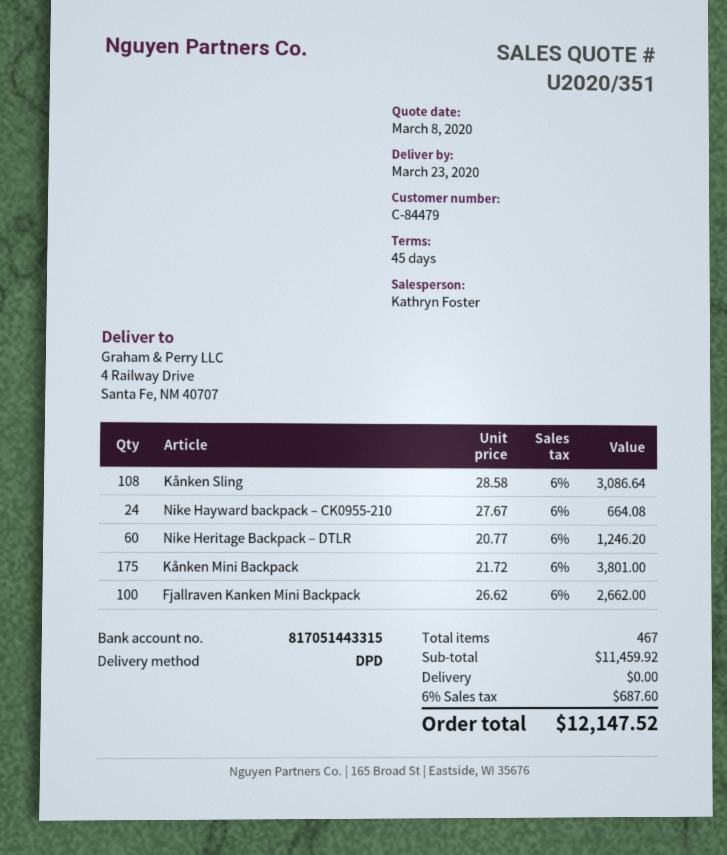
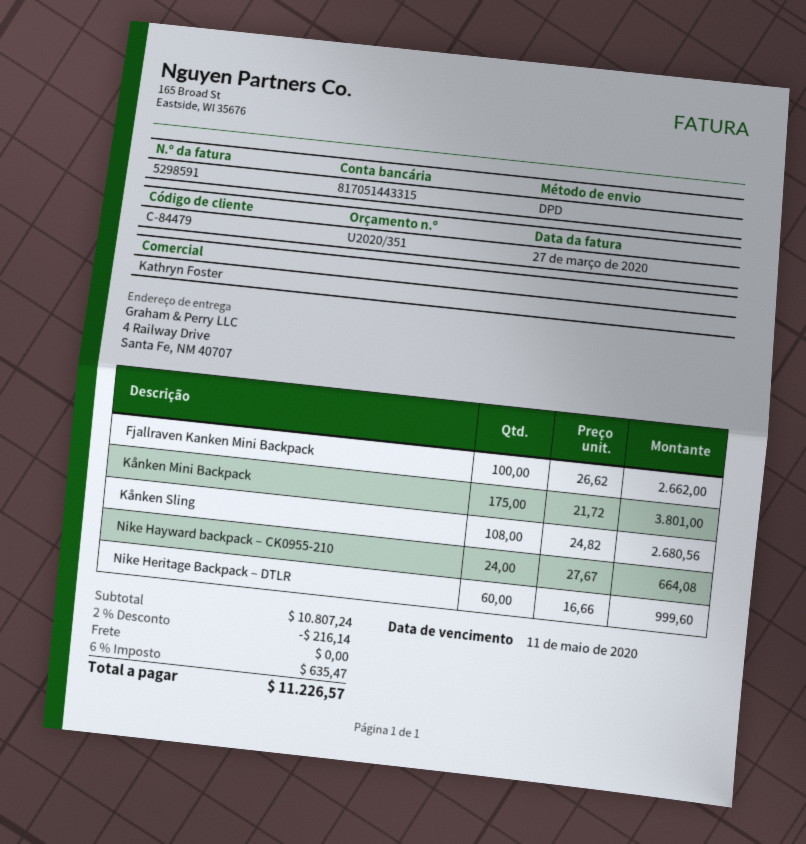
Kånken Sling: 108 x 28.58 = 3086.64 -> 108 x 24.82 = 2680.56
Nike Heritage Backpack – DTLR: 60 x 20.77 = 1246.20 -> 60 x 16.66 = 999.60
subtotal: 11459.92 -> 10807.24
discount: none -> 2% = 216.14
tax: 6% = 687.60 -> 6% = 635.47
total: 12147.52 -> 11226.57

